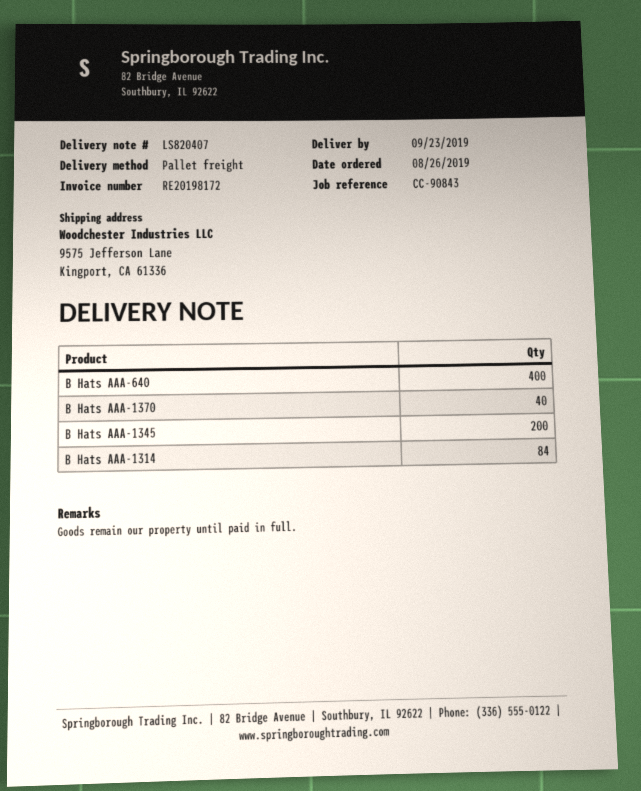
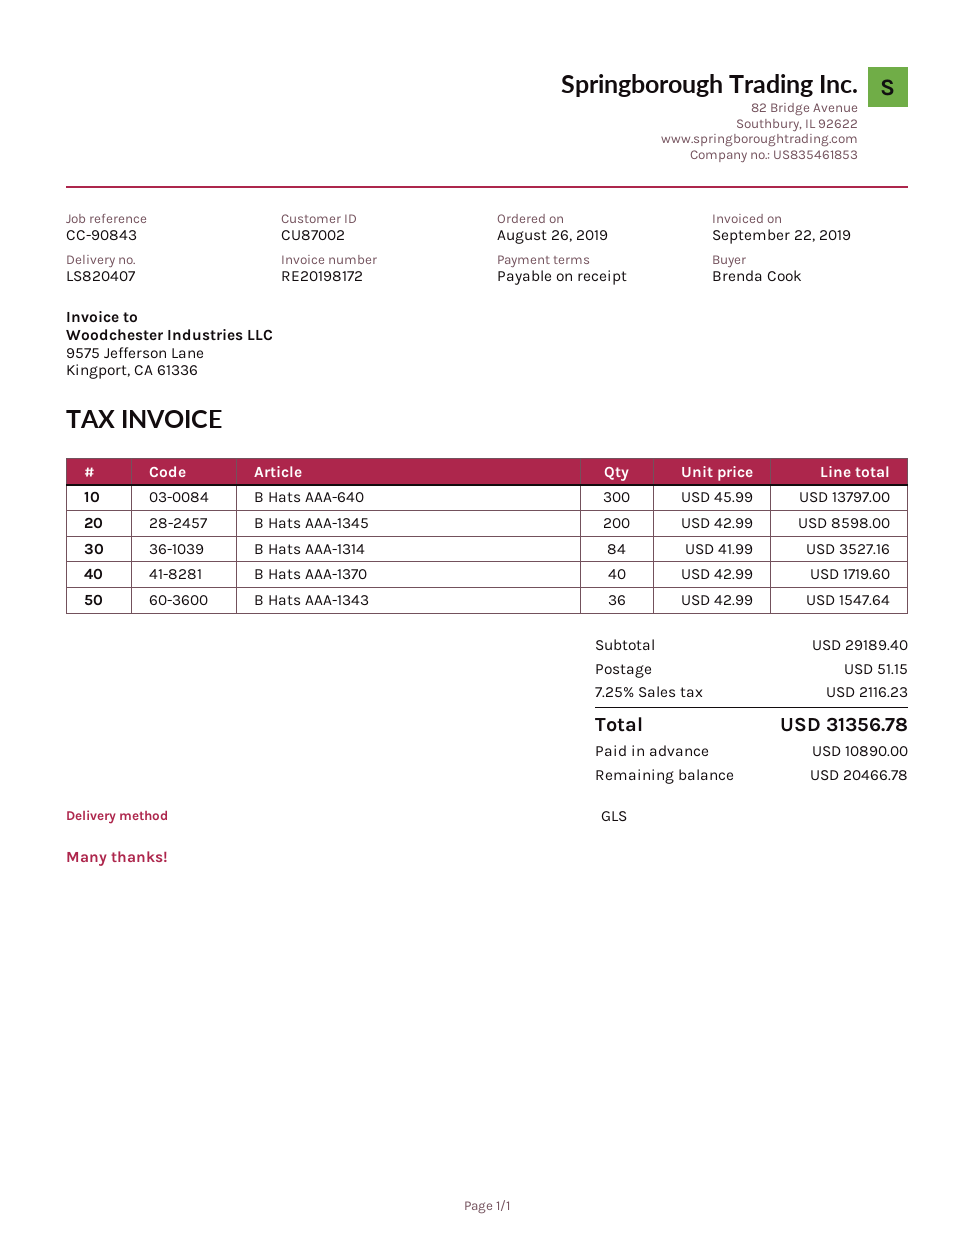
shipping method: pallet freight -> GLS
B Hats AAA-640: 400 -> 300
B Hats AAA-1343: none -> 36

